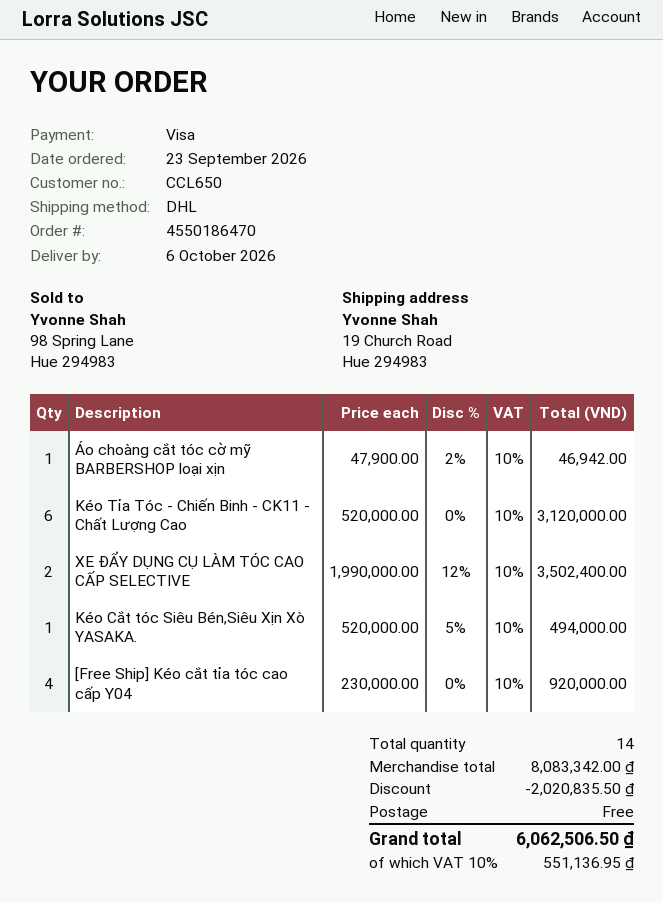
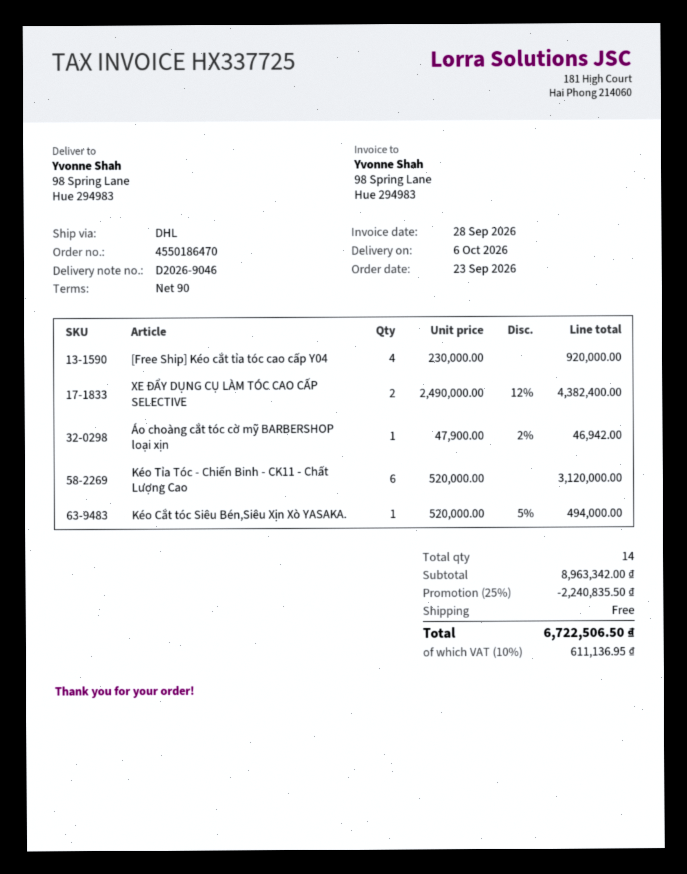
ship to: 19 Church Road, Hue 294983 -> 98 Spring Lane, Hue 294983
XE ĐẨY DỤNG CỤ LÀM TÓC CAO CẤP SELECTIVE: 2 x 1990000.00 - 12% = 3502400.00 -> 2 x 2490000.00 - 12% = 4382400.00
subtotal: 8083342.00 -> 8963342.00
discount: 2020835.50 -> 2240835.50
tax: 10% = 551136.95 -> 10% = 611136.95
total: 6062506.50 -> 6722506.50

